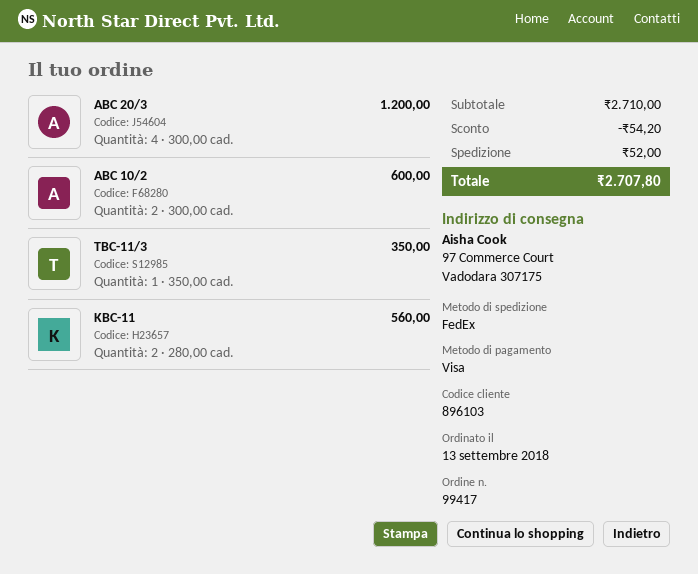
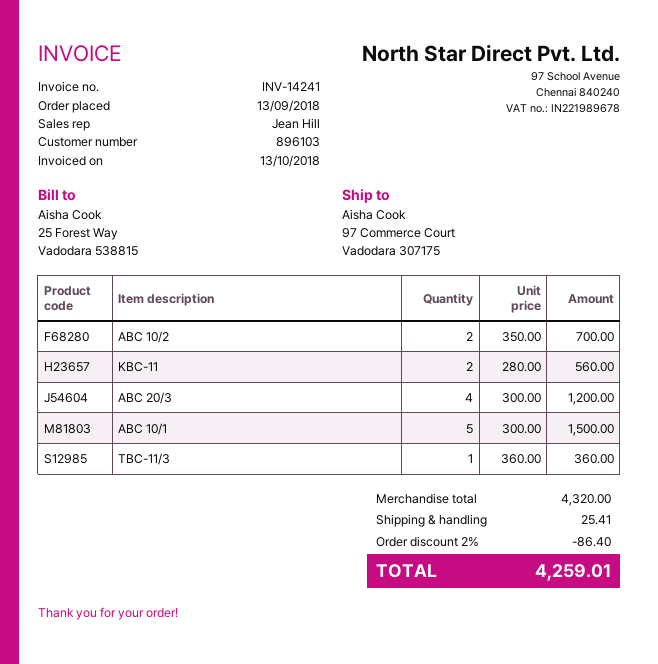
ABC 10/2: 2 x 300.00 = 600.00 -> 2 x 350.00 = 700.00
TBC-11/3: 1 x 350.00 = 350.00 -> 1 x 360.00 = 360.00
ABC 10/1: none -> 5 x 300.00 = 1500.00
subtotal: 2710.00 -> 4320.00
discount: 54.20 -> 86.40
shipping: 52.00 -> 25.41
total: 2707.80 -> 4259.01

